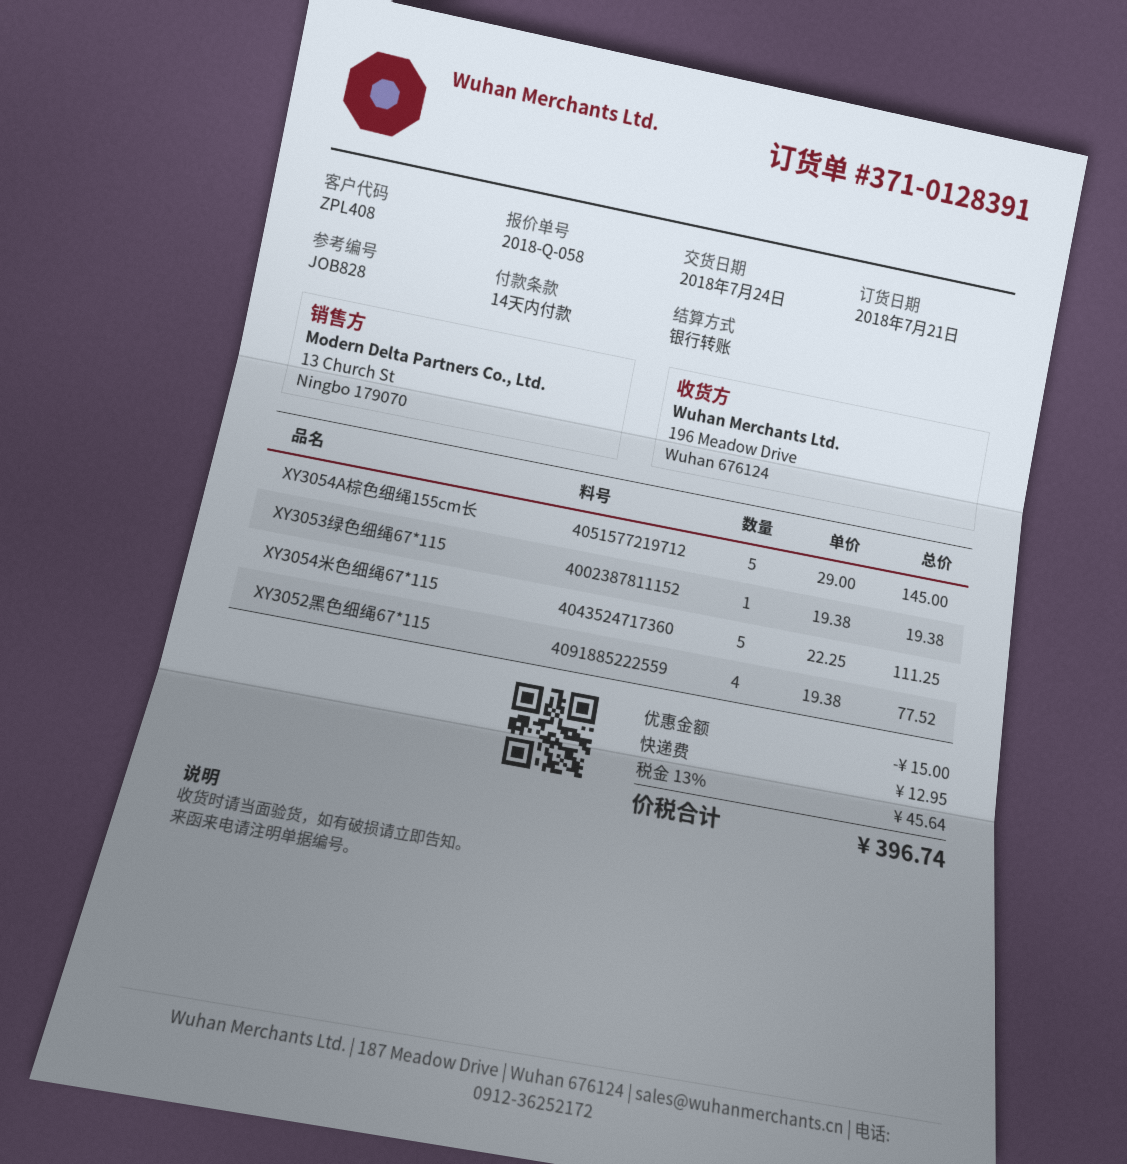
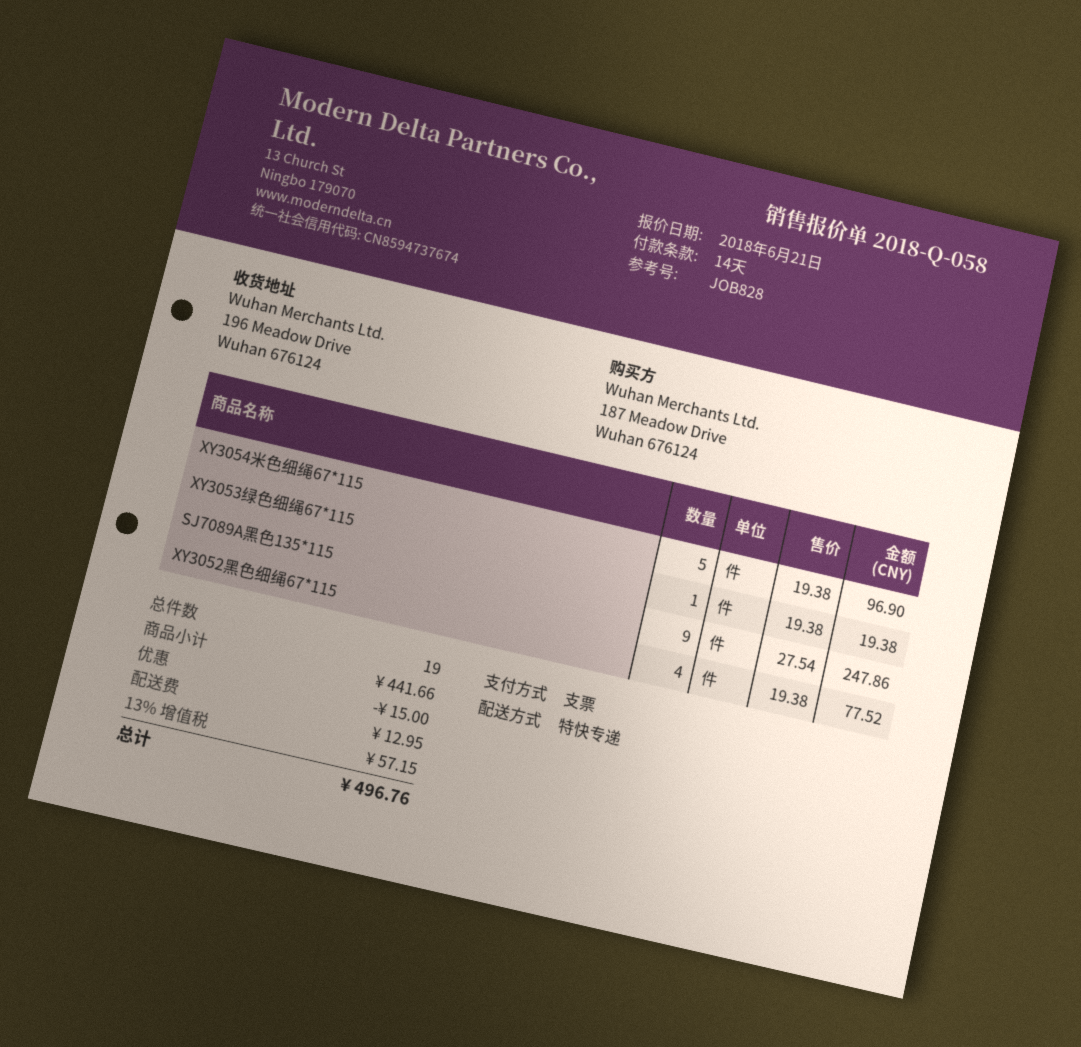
payment method: bank transfer -> cheque
XY3054A棕色细绳155cm长: 5 x 29.00 = 145.00 -> none
XY3054米色细绳67*115: 5 x 22.25 = 111.25 -> 5 x 19.38 = 96.90
SJ7089A黑色135*115: none -> 9 x 27.54 = 247.86
tax: 13% = 45.64 -> 13% = 57.15
total: 396.74 -> 496.76

